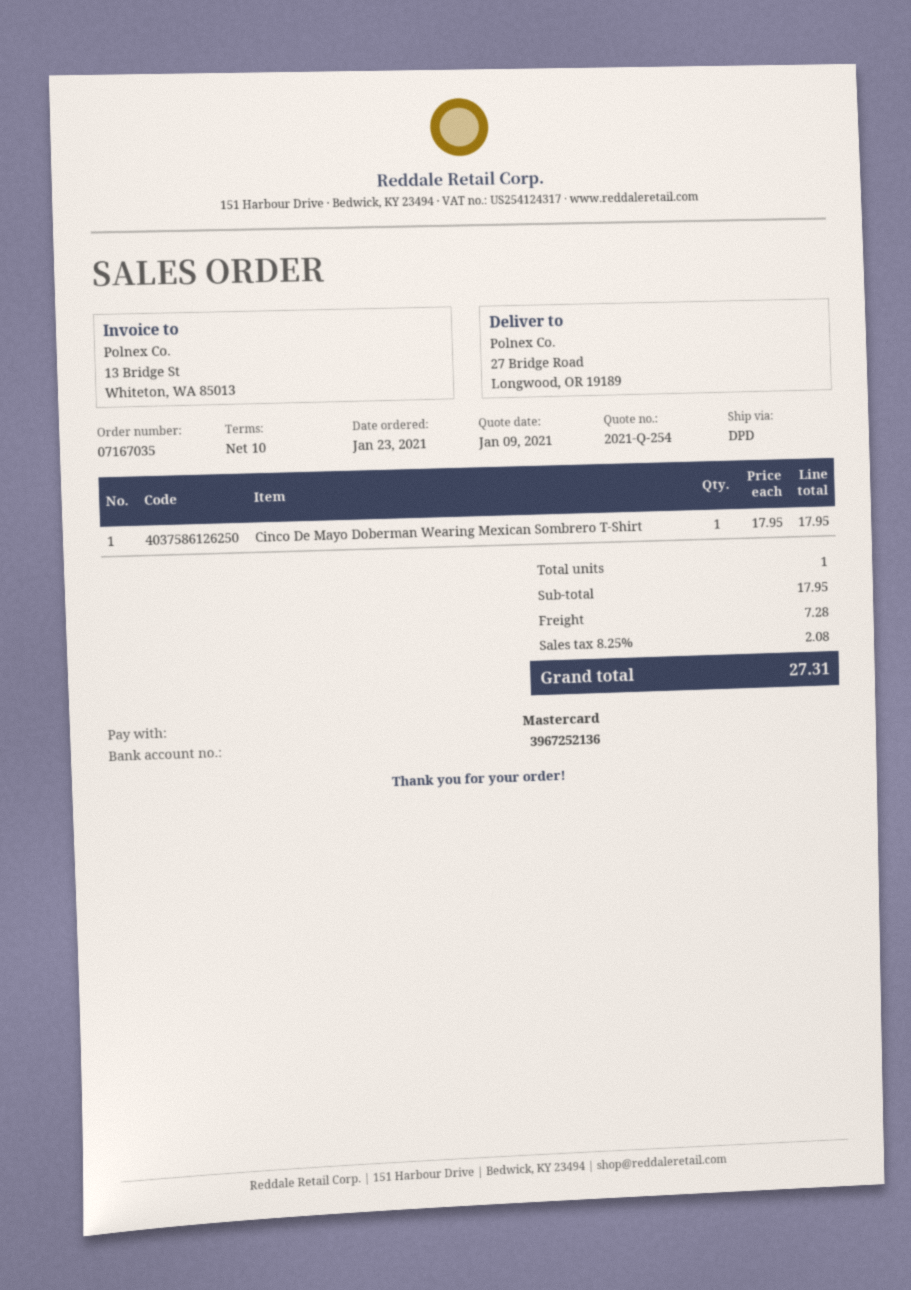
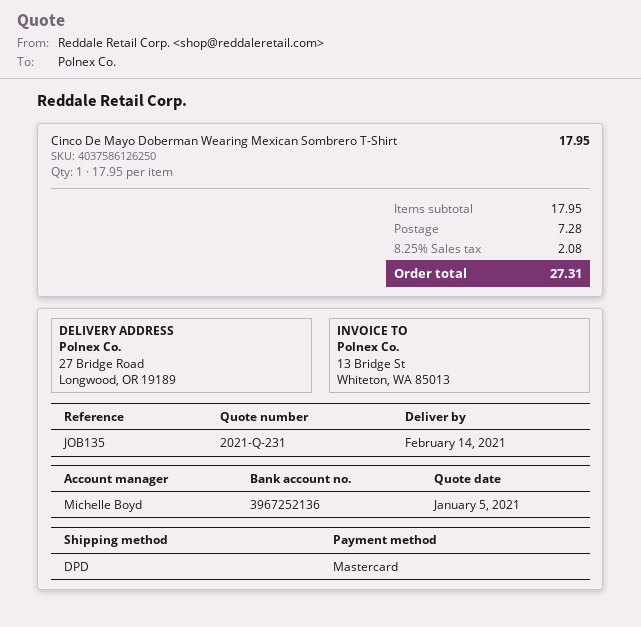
quote number: 2021-Q-254 -> 2021-Q-231
quote date: 2021-01-09 -> 2021-01-05

